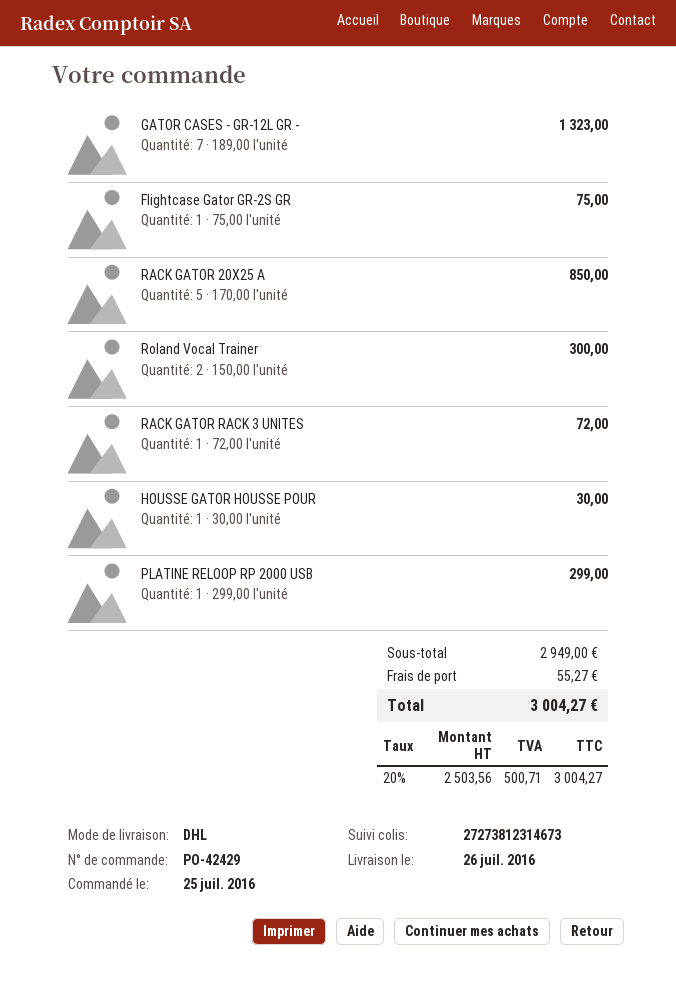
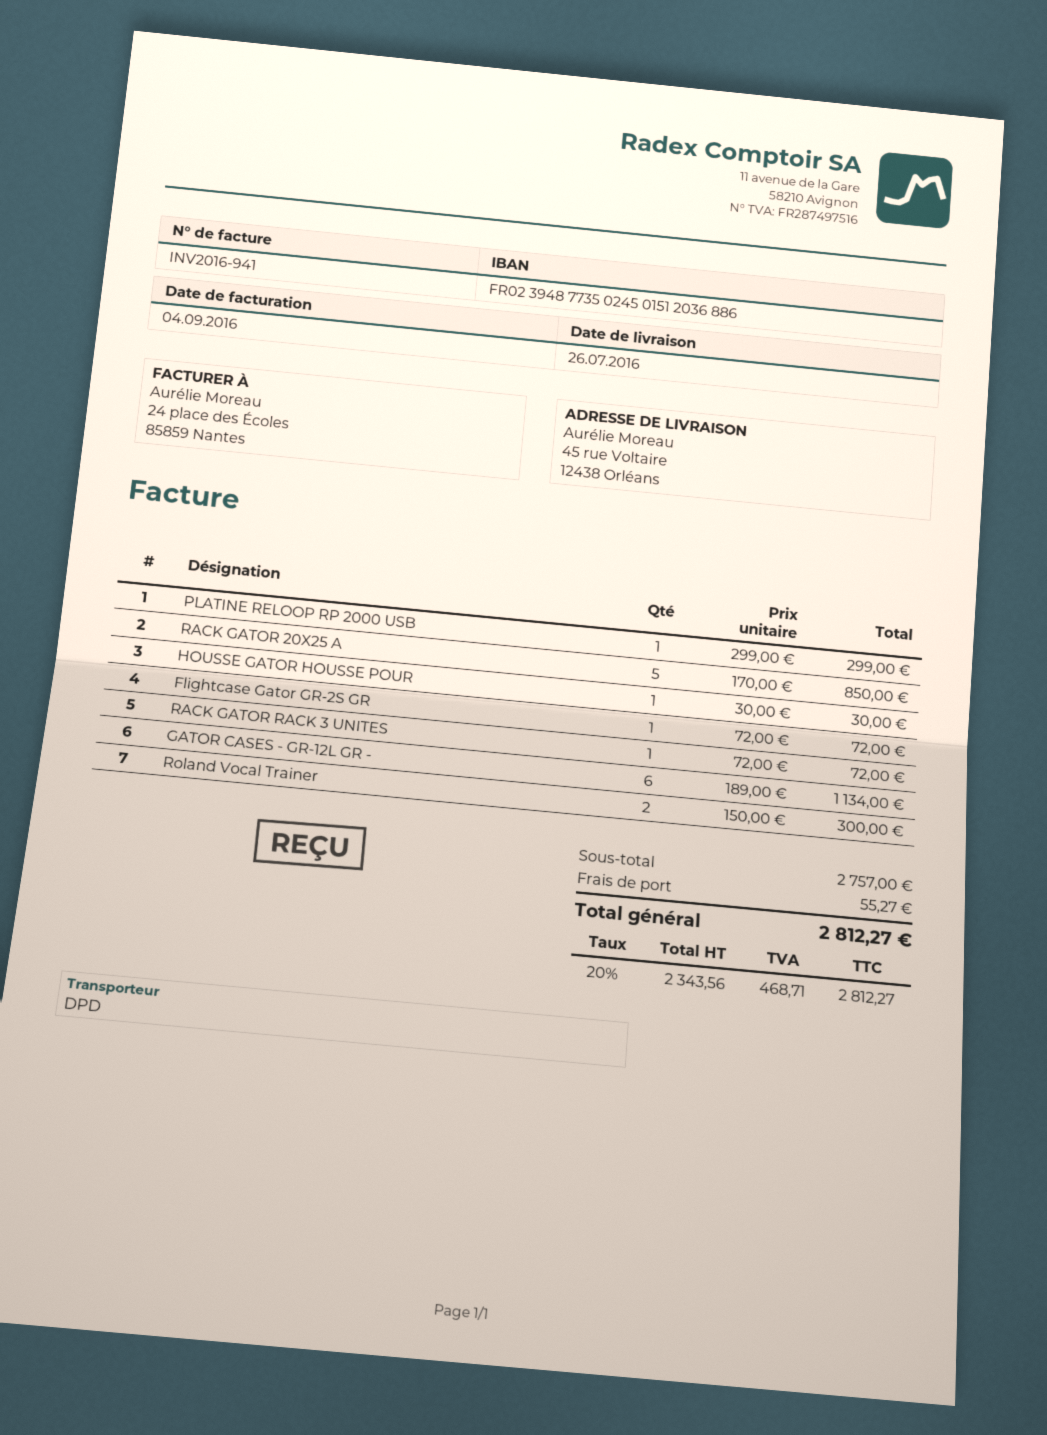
shipping method: DHL -> DPD
GATOR CASES - GR-12L GR -: 7 x 189.00 = 1323.00 -> 6 x 189.00 = 1134.00
Flightcase Gator GR-2S GR: 1 x 75.00 = 75.00 -> 1 x 72.00 = 72.00
subtotal: 2949.00 -> 2757.00
net: 2503.56 -> 2343.56
tax: 20% = 500.71 -> 20% = 468.71
total: 3004.27 -> 2812.27

